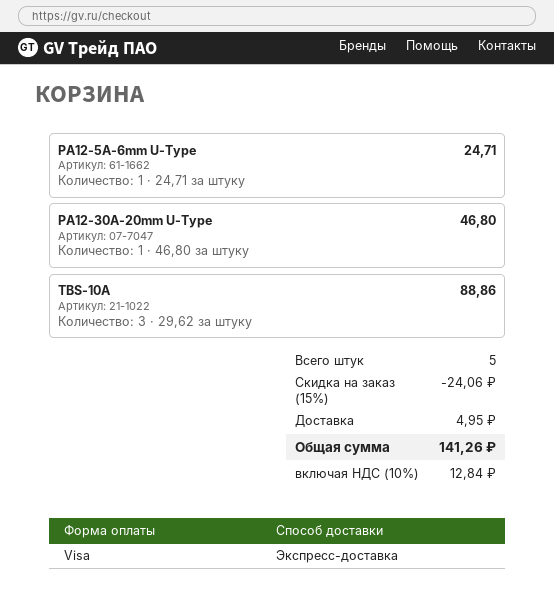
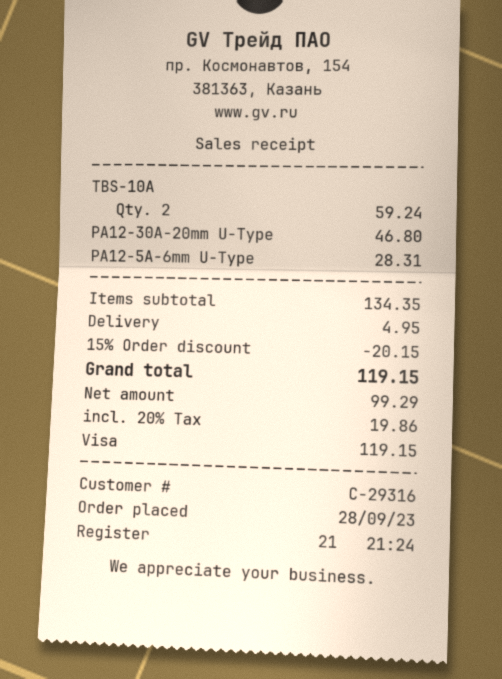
PA12-5A-6mm U-Type: 1 for 24.71 -> 1 for 28.31
TBS-10A: 3 for 88.86 -> 2 for 59.24
discount: 15% = 24.06 -> 15% = 20.15
tax: 10% = 12.84 -> 20% = 19.86
total: 141.26 -> 119.15

